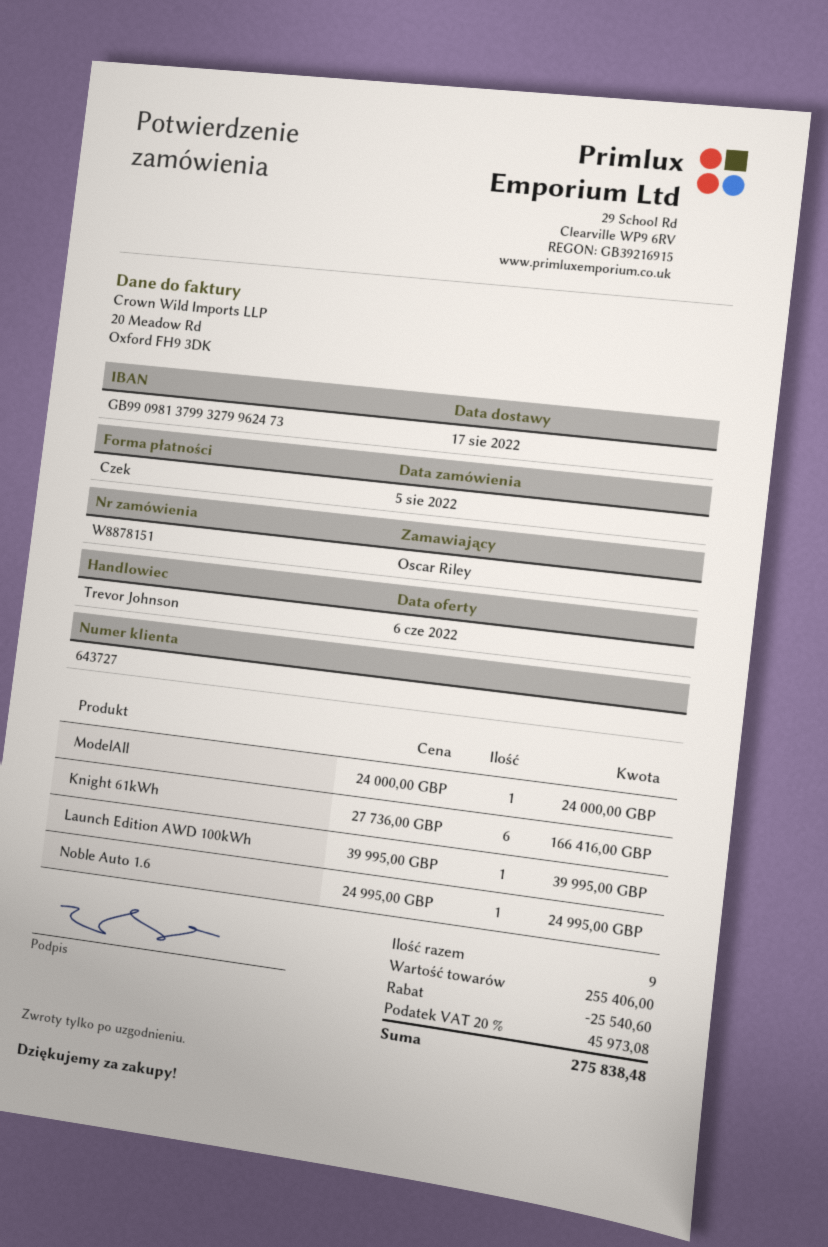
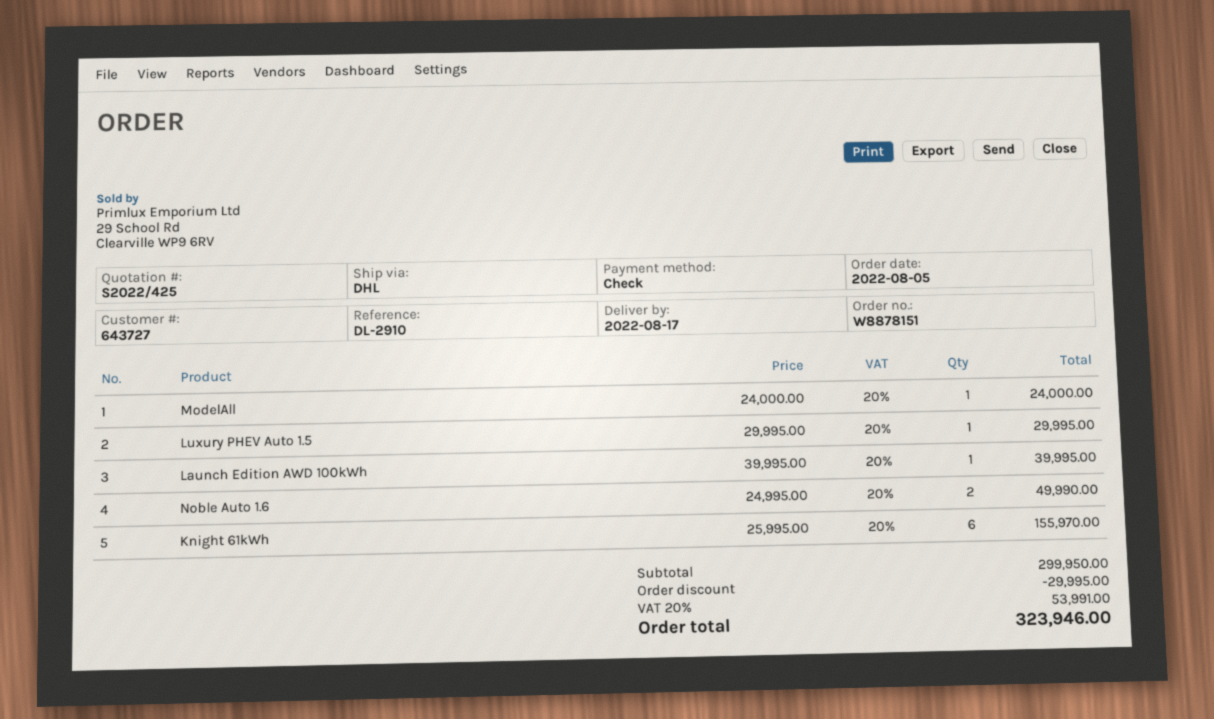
Knight 61kWh: 6 x 27736.00 = 166416.00 -> 6 x 25995.00 = 155970.00
Noble Auto 1.6: 1 x 24995.00 = 24995.00 -> 2 x 24995.00 = 49990.00
Luxury PHEV Auto 1.5: none -> 1 x 29995.00 = 29995.00
subtotal: 255406.00 -> 299950.00
discount: 25540.60 -> 29995.00
tax: 20% = 45973.08 -> 20% = 53991.00
total: 275838.48 -> 323946.00

